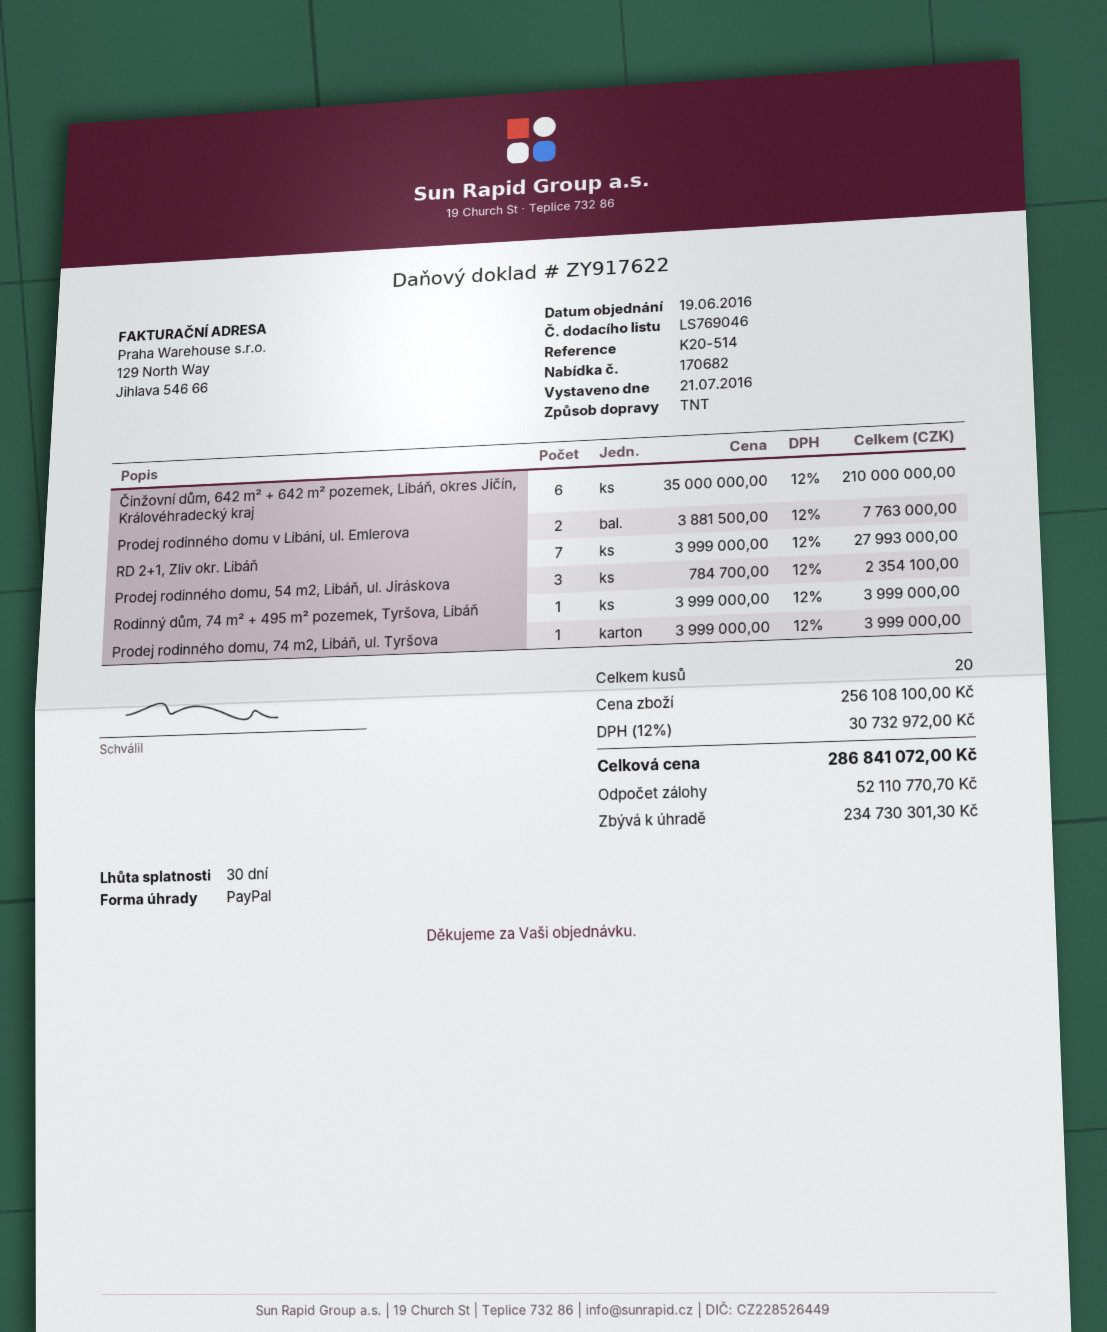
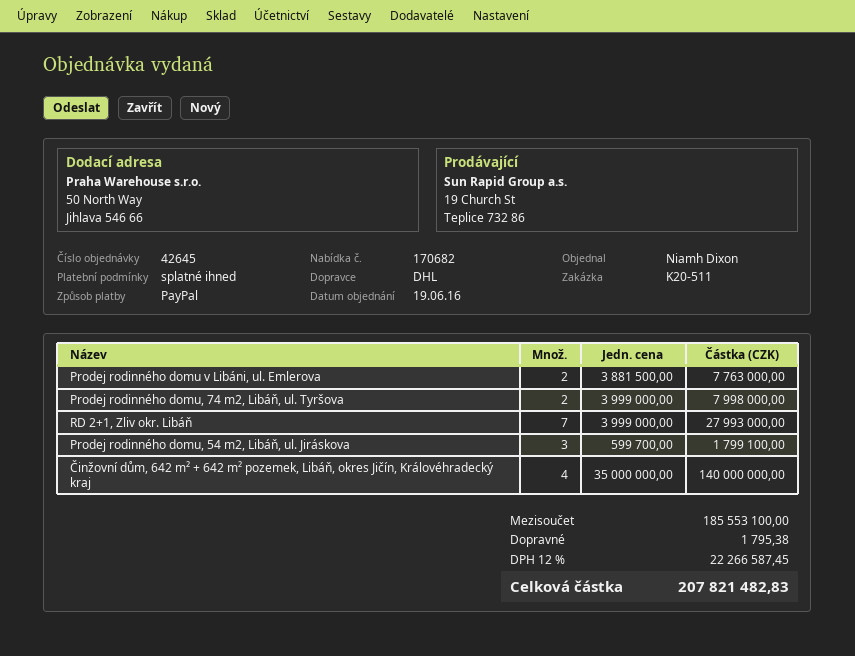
payment terms: 30 days -> on receipt
reference: K20-514 -> K20-511
shipping method: TNT -> DHL
Činžovní dům, 642 m² + 642 m² pozemek, Libáň, okres Jičín, Královéhradecký kraj: 6 x 35000000.00 = 210000000.00 -> 4 x 35000000.00 = 140000000.00
Prodej rodinného domu, 54 m2, Libáň, ul. Jiráskova: 3 x 784700.00 = 2354100.00 -> 3 x 599700.00 = 1799100.00
Rodinný dům, 74 m² + 495 m² pozemek, Tyršova, Libáň: 1 x 3999000.00 = 3999000.00 -> none
Prodej rodinného domu, 74 m2, Libáň, ul. Tyršova: 1 x 3999000.00 = 3999000.00 -> 2 x 3999000.00 = 7998000.00
subtotal: 256108100.00 -> 185553100.00
shipping: none -> 1795.38
tax: 12% = 30732972.00 -> 12% = 22266587.45
total: 286841072.00 -> 207821482.83

